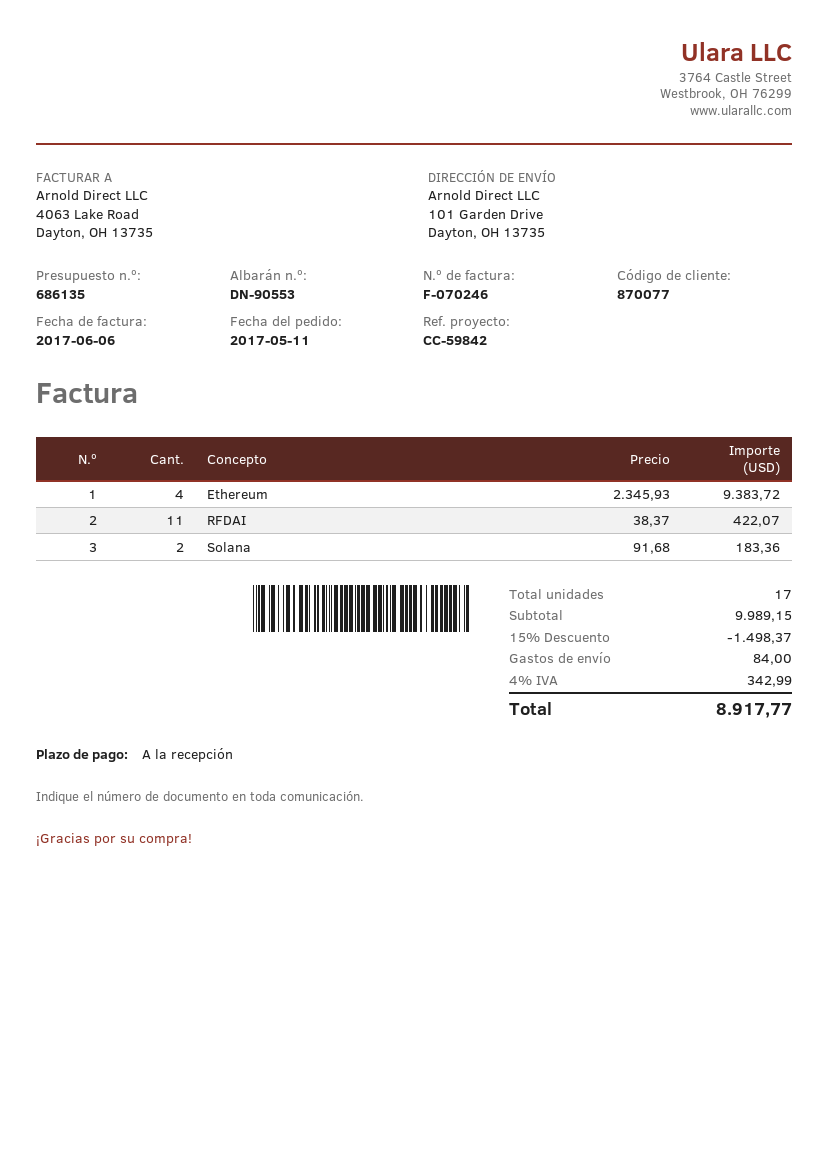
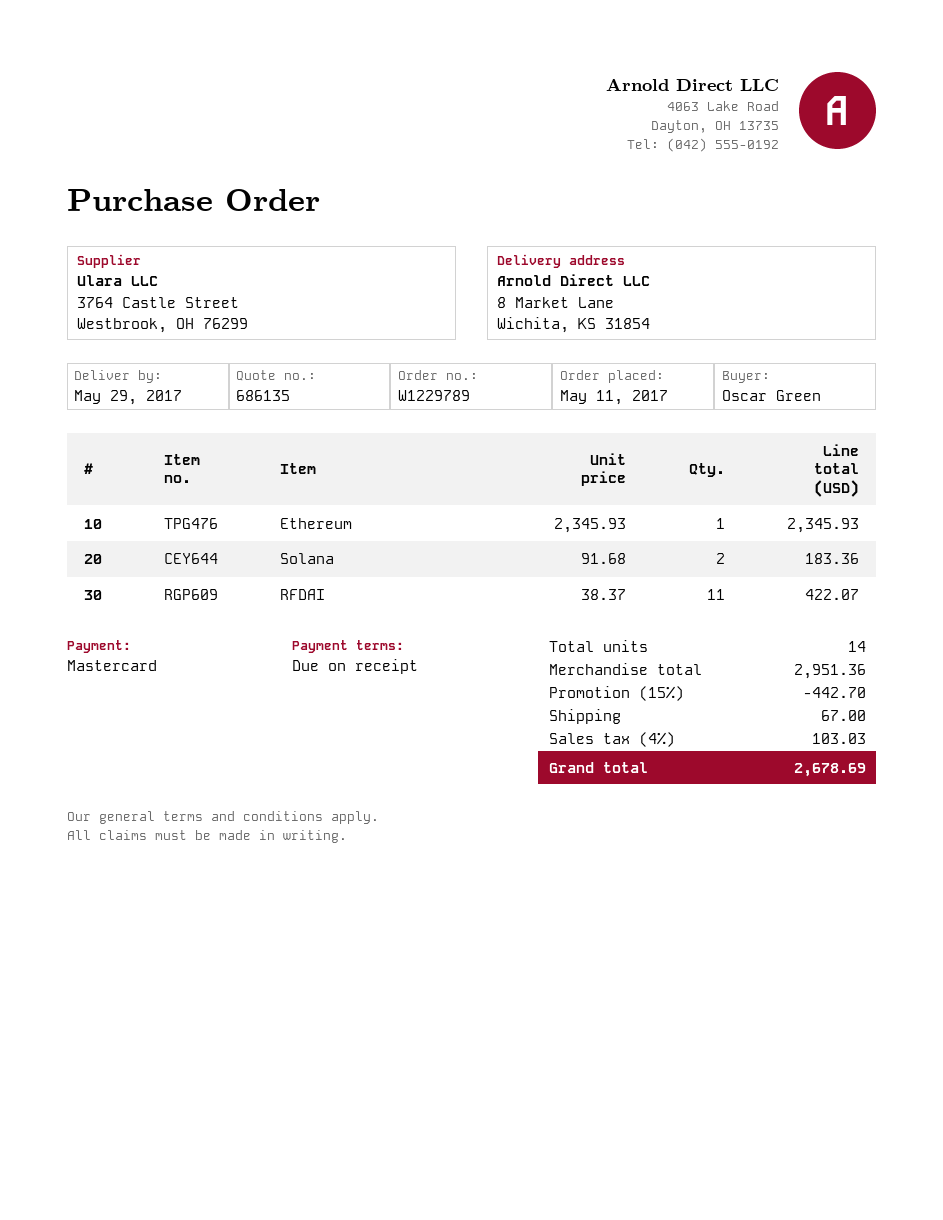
ship to: 101 Garden Drive, Dayton, OH 13735 -> 8 Market Lane, Wichita, KS 31854
Ethereum: 4 x 2345.93 = 9383.72 -> 1 x 2345.93 = 2345.93
total quantity: 17 -> 14
subtotal: 9989.15 -> 2951.36
discount: 15% = 1498.37 -> 15% = 442.70
shipping: 84.00 -> 67.00
tax: 4% = 342.99 -> 4% = 103.03
total: 8917.77 -> 2678.69

